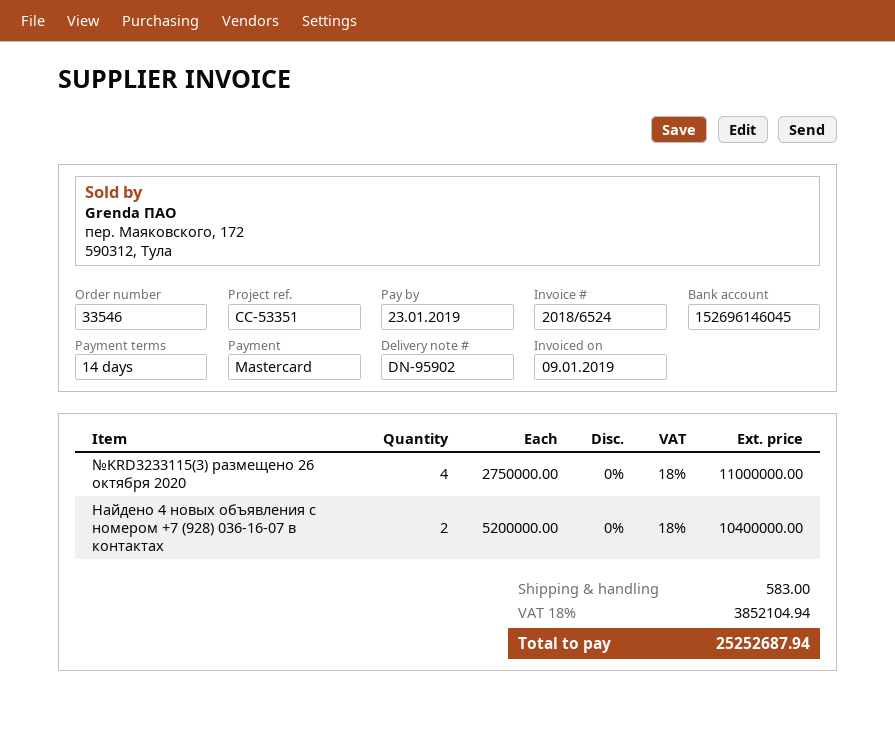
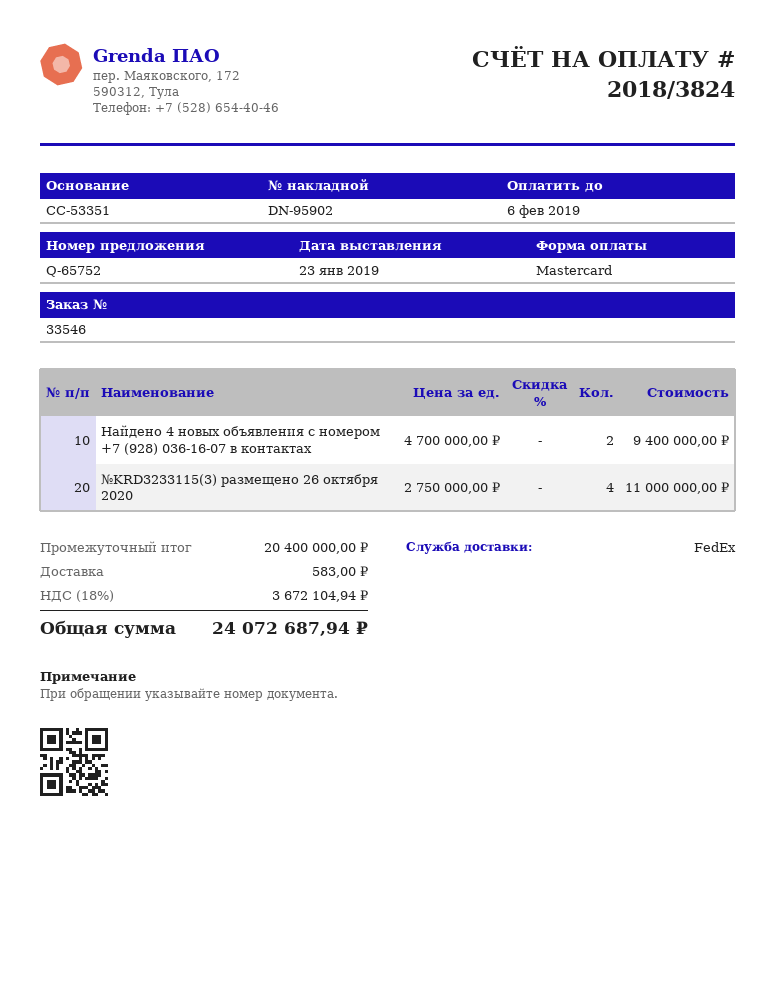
invoice number: 2018/6524 -> 2018/3824
invoice date: 2019-01-09 -> 2019-01-23
due date: 2019-01-23 -> 2019-02-06
Найдено 4 новых объявления с номером +7 (928) 036-16-07 в контактах: 2 x 5200000.00 = 10400000.00 -> 2 x 4700000.00 = 9400000.00
tax: 18% = 3852104.94 -> 18% = 3672104.94
total: 25252687.94 -> 24072687.94

